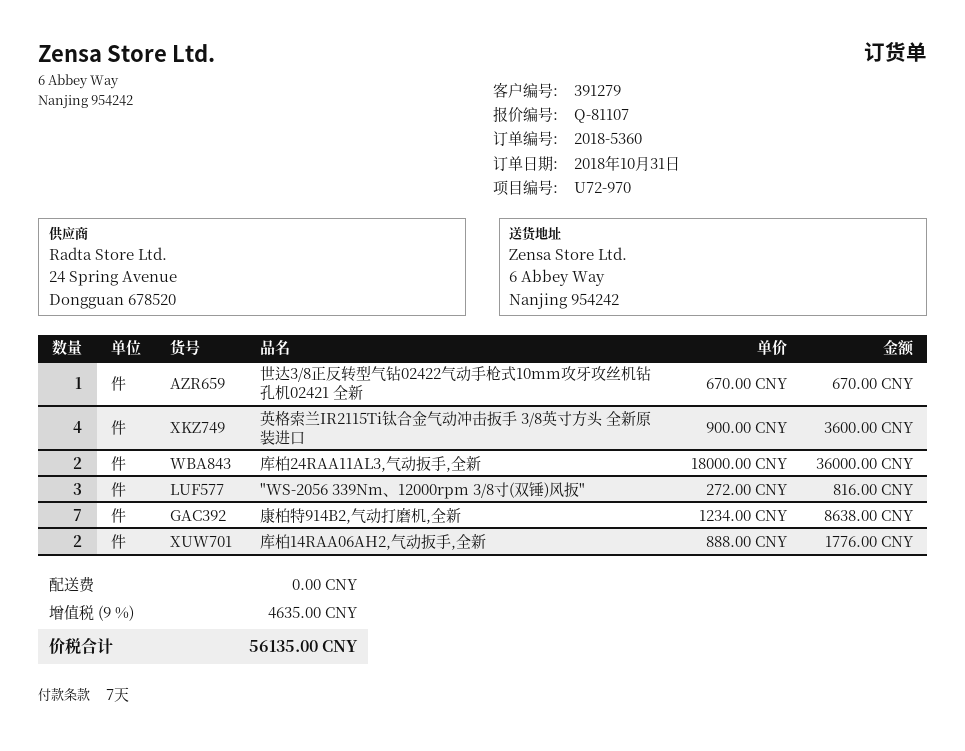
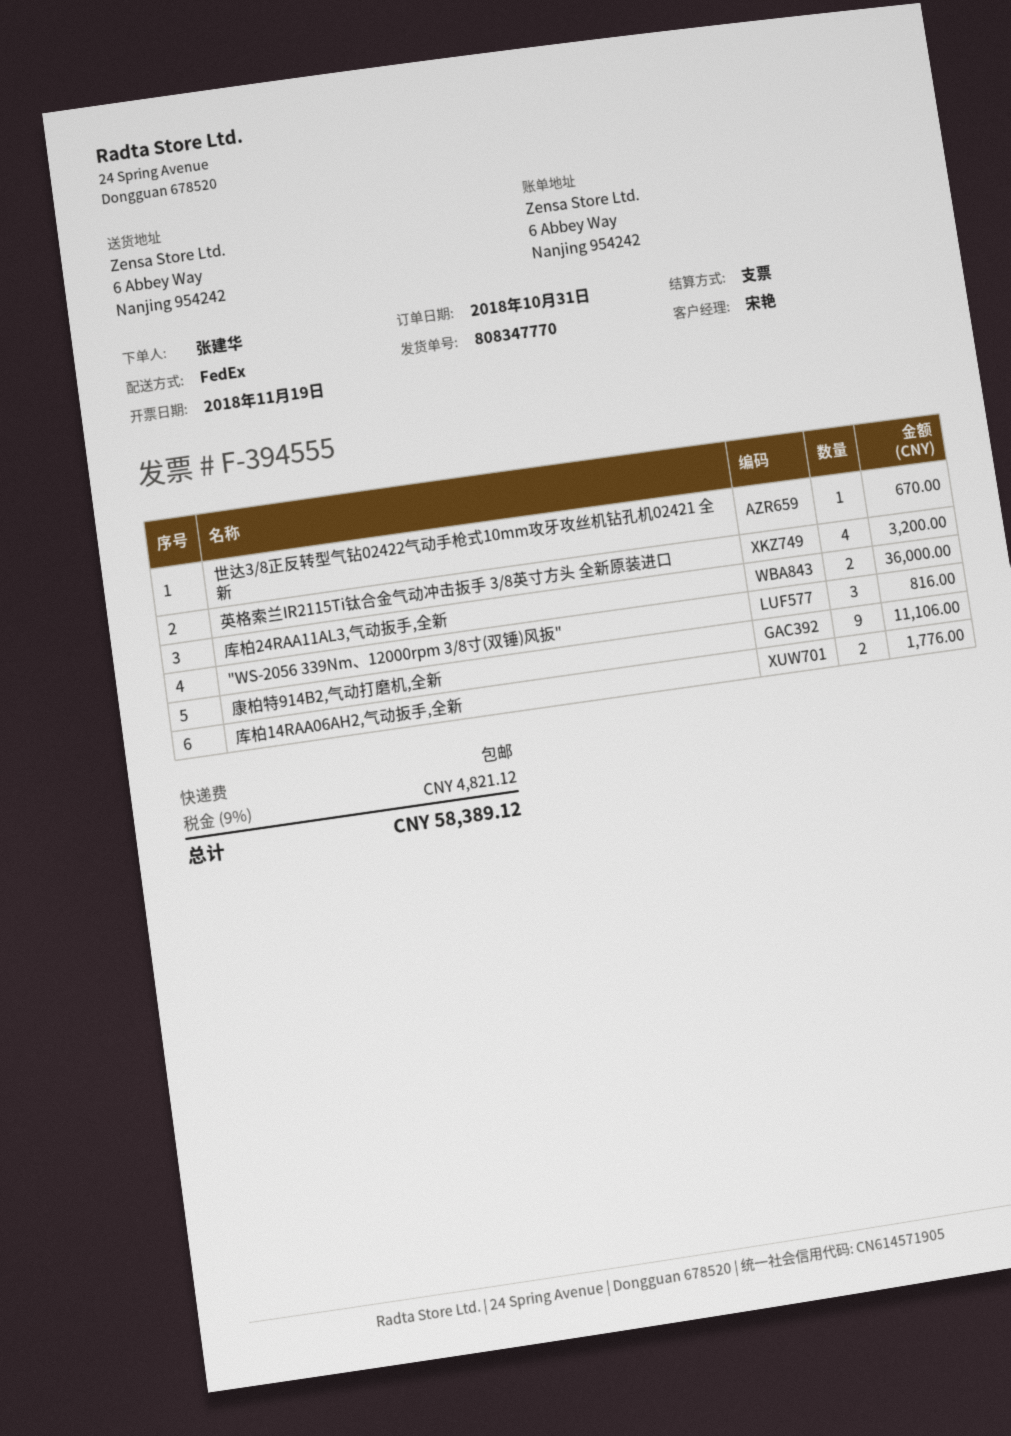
英格索兰IR2115Ti钛合金气动冲击扳手 3/8英寸方头 全新原装进口: 4 for 3600.00 -> 4 for 3200.00
康柏特914B2,气动打磨机,全新: 7 for 8638.00 -> 9 for 11106.00
tax: 9% = 4635.00 -> 9% = 4821.12
total: 56135.00 -> 58389.12

